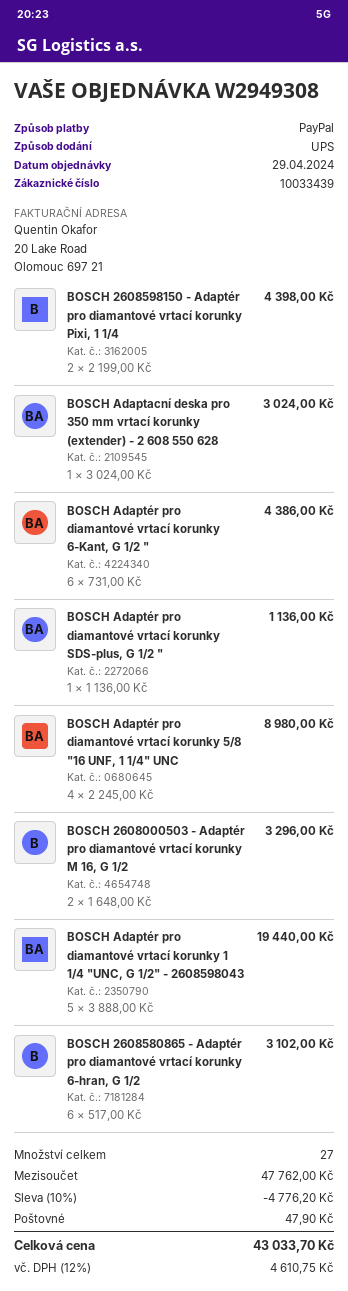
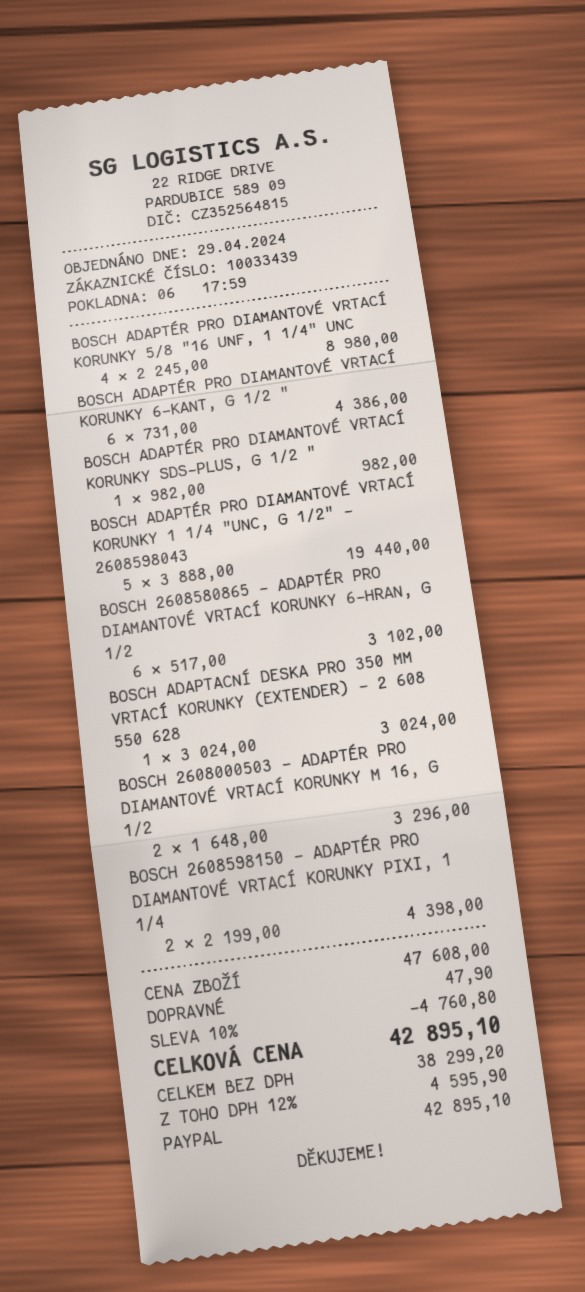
BOSCH Adaptér pro diamantové vrtací korunky SDS-plus, G 1/2 ": 1 x 1136.00 = 1136.00 -> 1 x 982.00 = 982.00
subtotal: 47762.00 -> 47608.00
discount: 10% = 4776.20 -> 10% = 4760.80
tax: 12% = 4610.75 -> 12% = 4595.90
total: 43033.70 -> 42895.10

